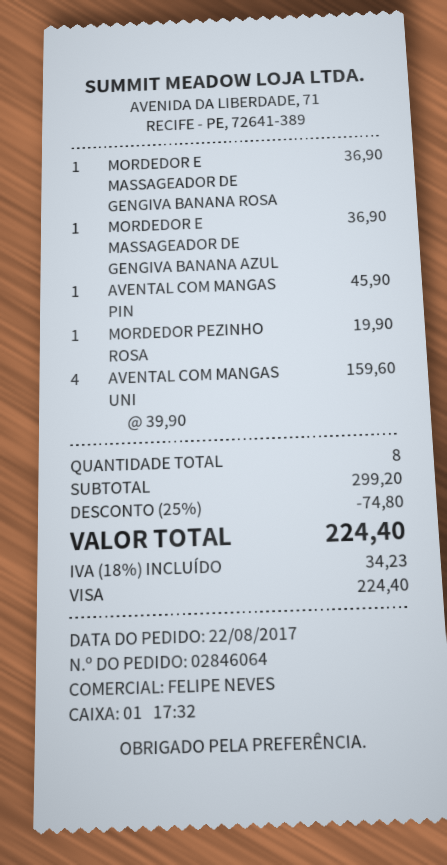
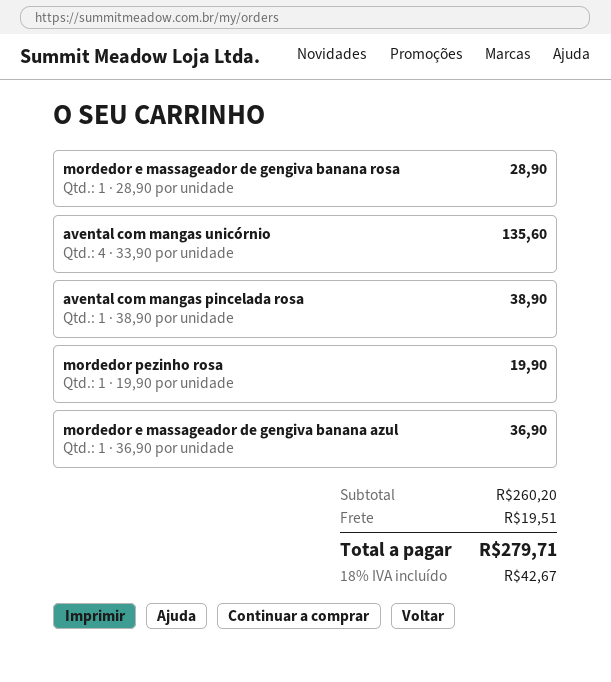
MORDEDOR E MASSAGEADOR DE GENGIVA BANANA ROSA: 1 x 36.90 = 36.90 -> 1 x 28.90 = 28.90
AVENTAL COM MANGAS PIN: 1 x 45.90 = 45.90 -> 1 x 38.90 = 38.90
AVENTAL COM MANGAS UNI: 4 x 39.90 = 159.60 -> 4 x 33.90 = 135.60
subtotal: 299.20 -> 260.20
discount: 25% = 74.80 -> none
shipping: none -> 19.51
tax: 18% = 34.23 -> 18% = 42.67
total: 224.40 -> 279.71

